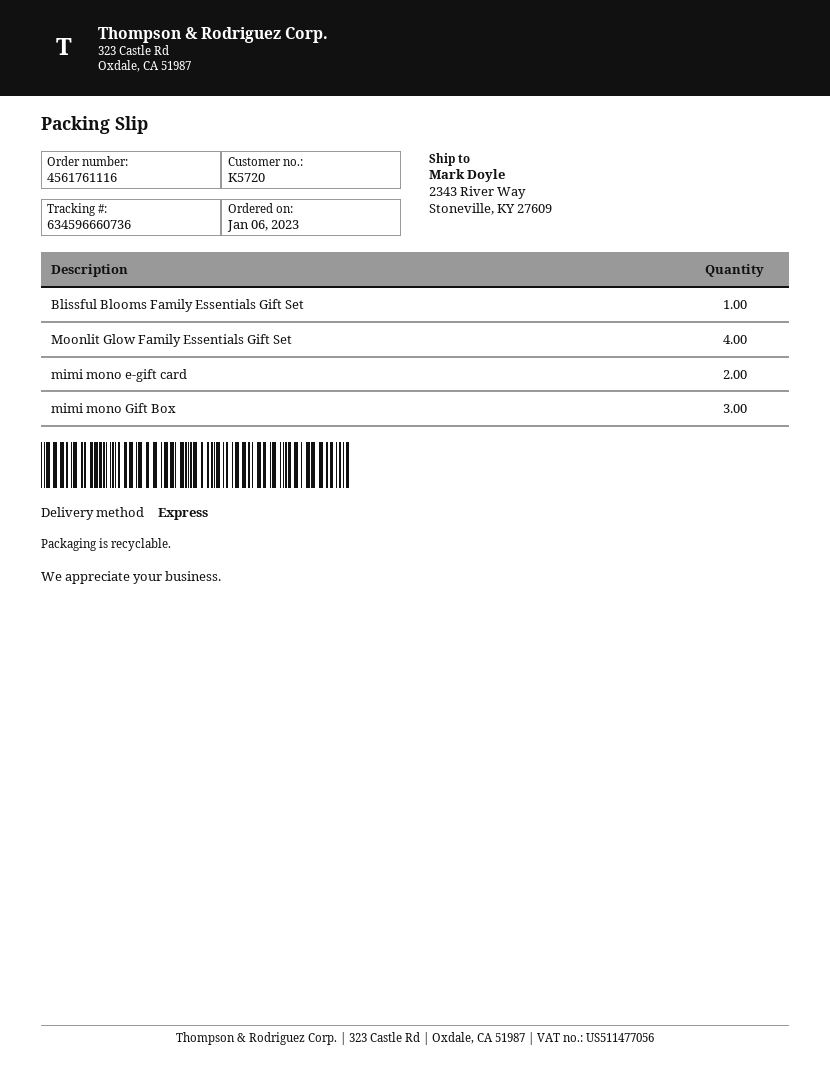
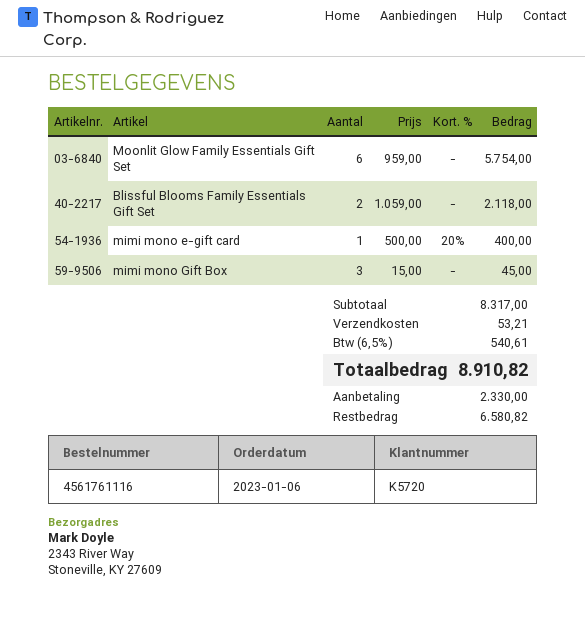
Blissful Blooms Family Essentials Gift Set: 1 -> 2
Moonlit Glow Family Essentials Gift Set: 4 -> 6
mimi mono e-gift card: 2 -> 1

